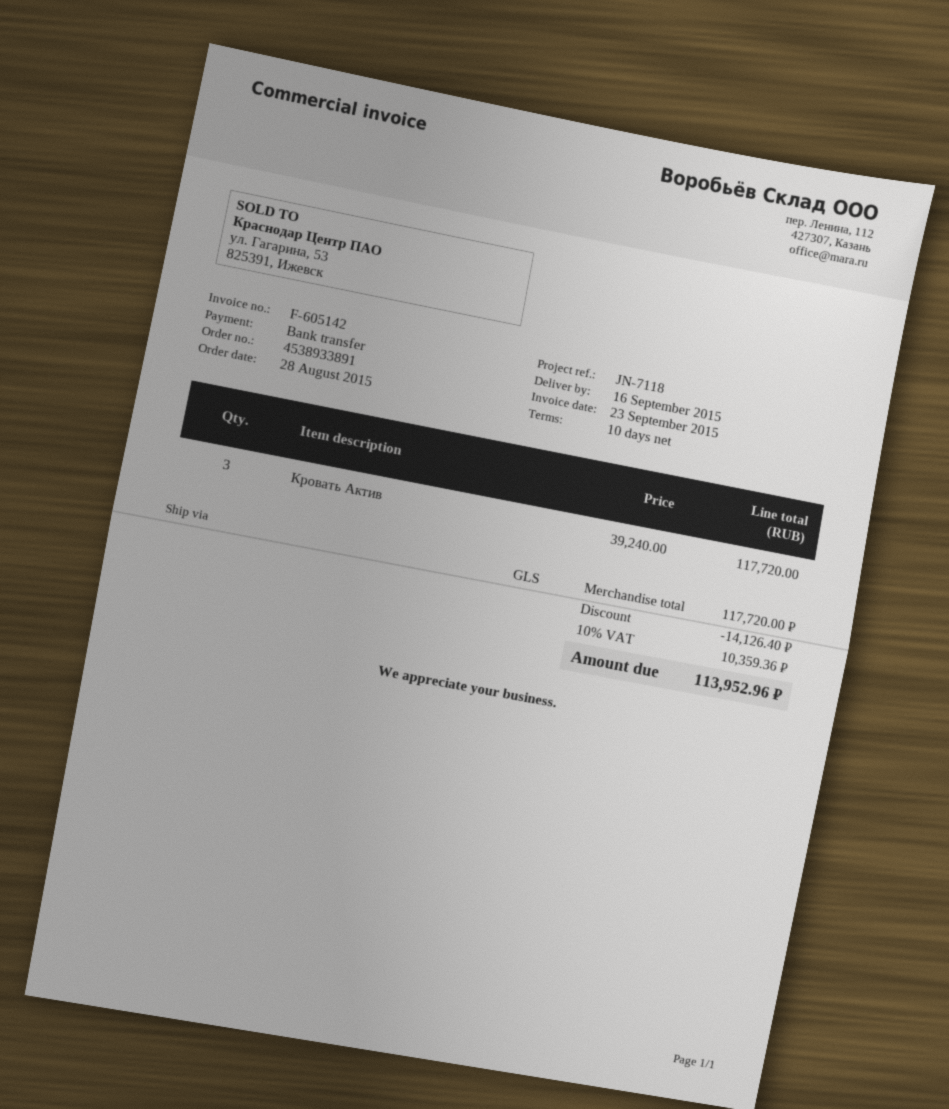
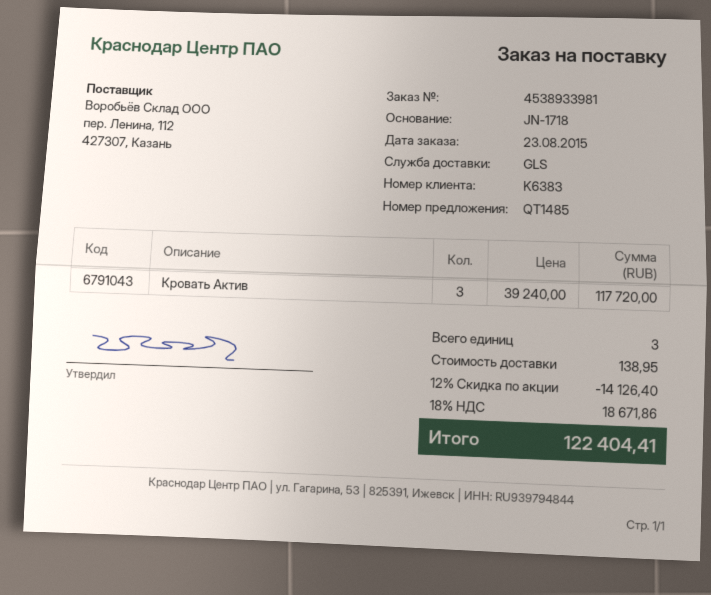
order number: 4538933891 -> 4538933981
order date: 2015-08-28 -> 2015-08-23
reference: JN-7118 -> JN-1718
shipping: none -> 138.95
tax: 10% = 10359.36 -> 18% = 18671.86
total: 113952.96 -> 122404.41

